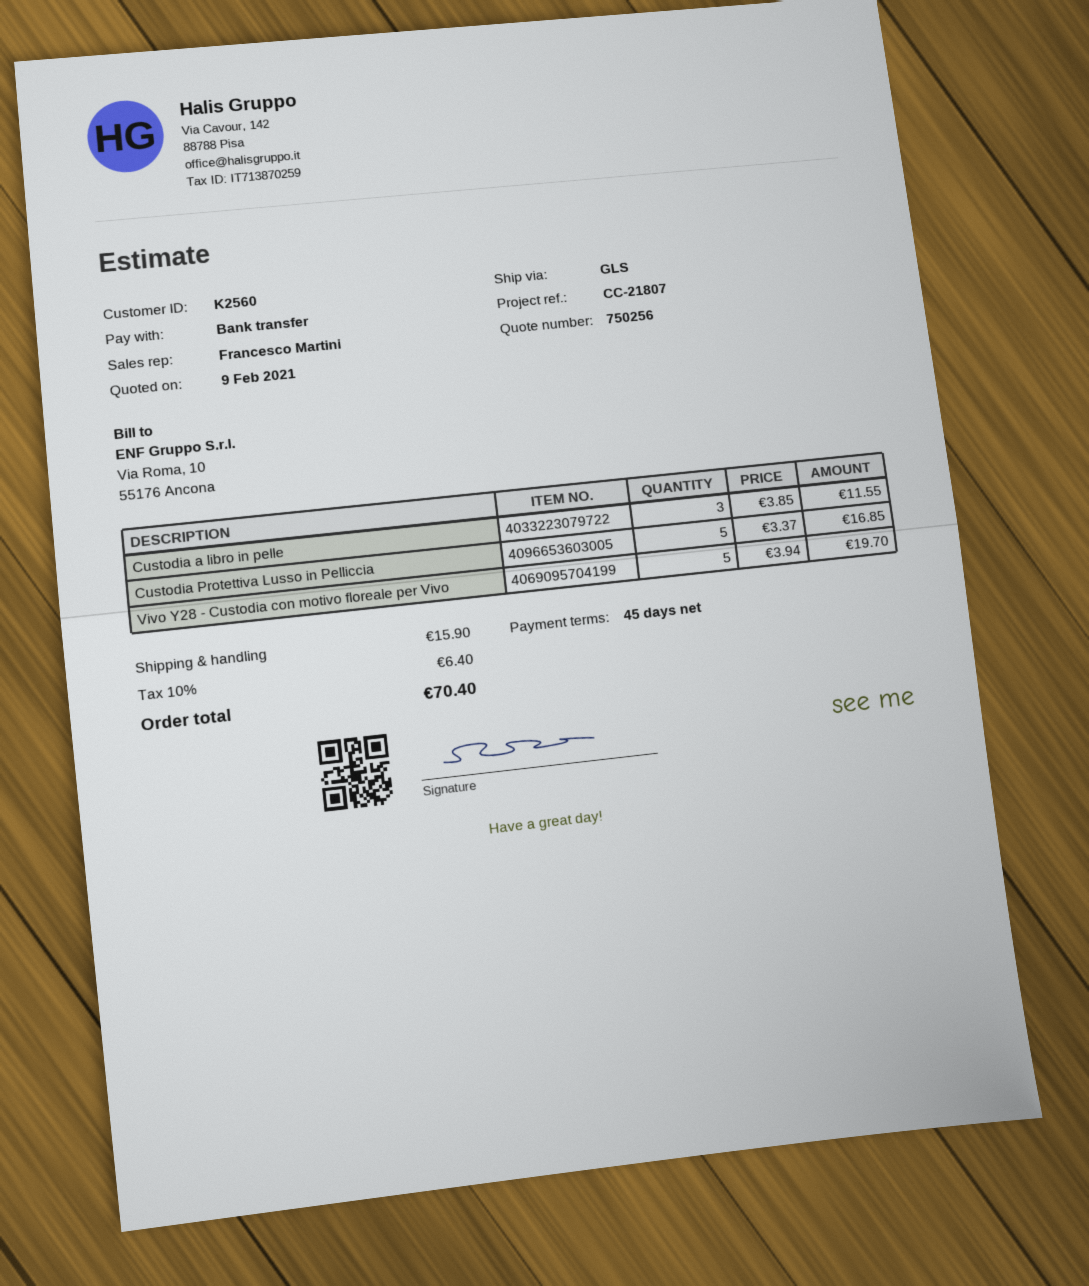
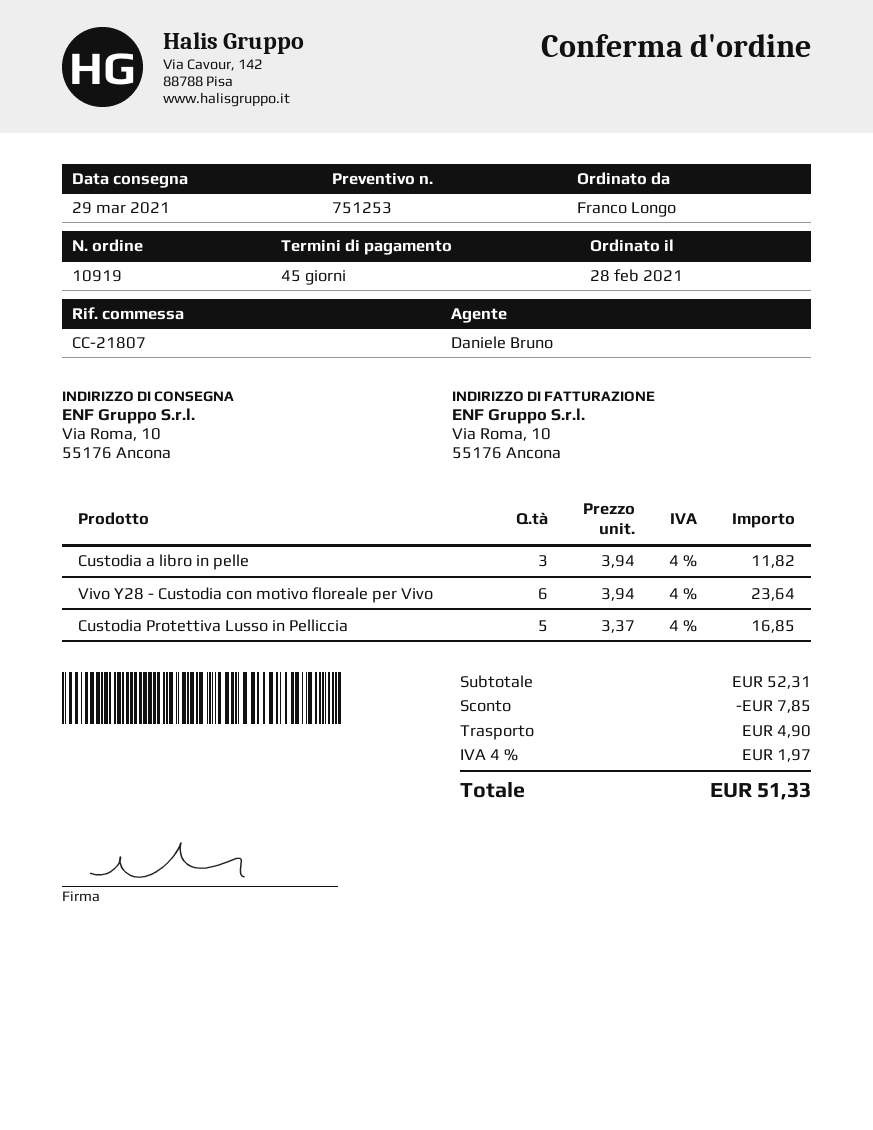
quote number: 750256 -> 751253
sales rep: Francesco Martini -> Daniele Bruno
Custodia a libro in pelle: 3 x 3.85 = 11.55 -> 3 x 3.94 = 11.82
Vivo Y28 - Custodia con motivo floreale per Vivo: 5 x 3.94 = 19.70 -> 6 x 3.94 = 23.64
discount: none -> 7.85
shipping: 15.90 -> 4.90
tax: 10% = 6.40 -> 4% = 1.97
total: 70.40 -> 51.33

